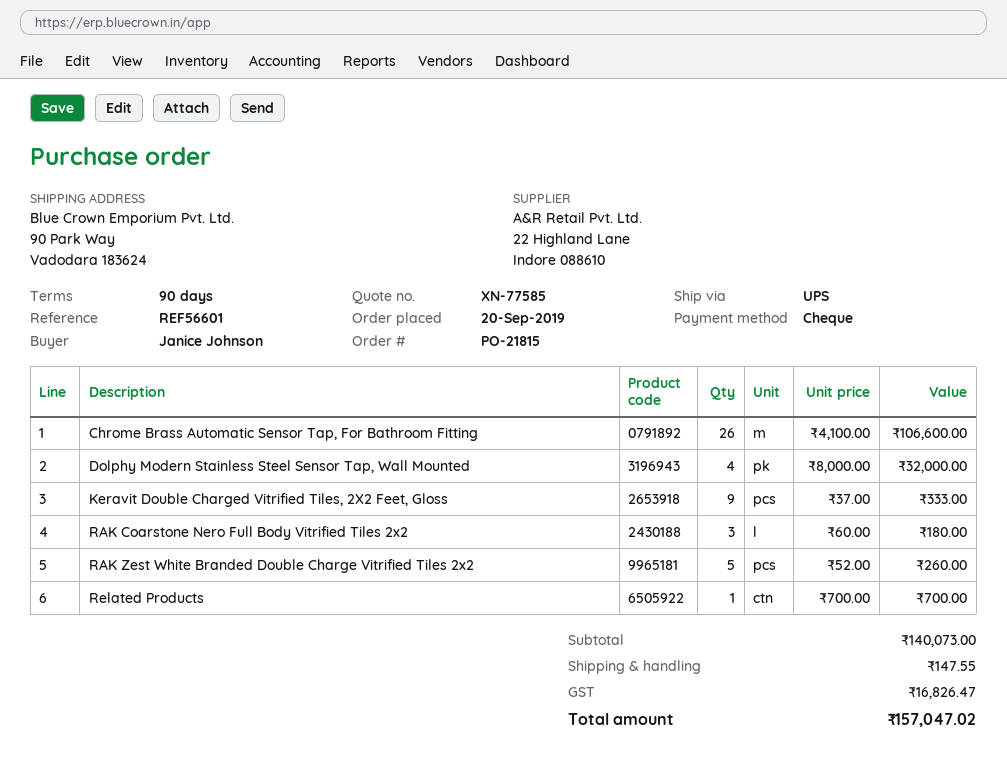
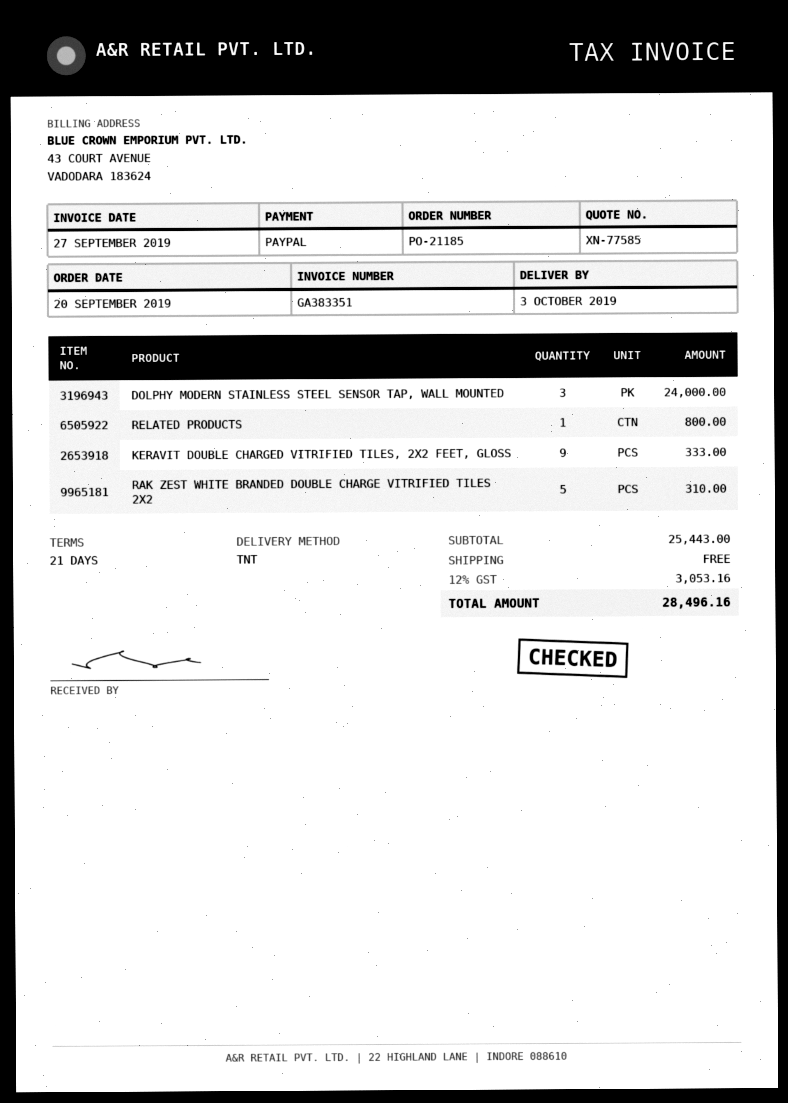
order number: PO-21815 -> PO-21185
payment terms: 90 days -> 21 days
payment method: cheque -> PayPal
shipping method: UPS -> TNT
Chrome Brass Automatic Sensor Tap, For Bathroom Fitting: 26 for 106600.00 -> none
Dolphy Modern Stainless Steel Sensor Tap, Wall Mounted: 4 for 32000.00 -> 3 for 24000.00
RAK Coarstone Nero Full Body Vitrified Tiles 2x2: 3 for 180.00 -> none
RAK Zest White Branded Double Charge Vitrified Tiles 2x2: 5 for 260.00 -> 5 for 310.00
Related Products: 1 for 700.00 -> 1 for 800.00
subtotal: 140073.00 -> 25443.00
shipping: 147.55 -> 0.00
tax: 16826.47 -> 3053.16
total: 157047.02 -> 28496.16

